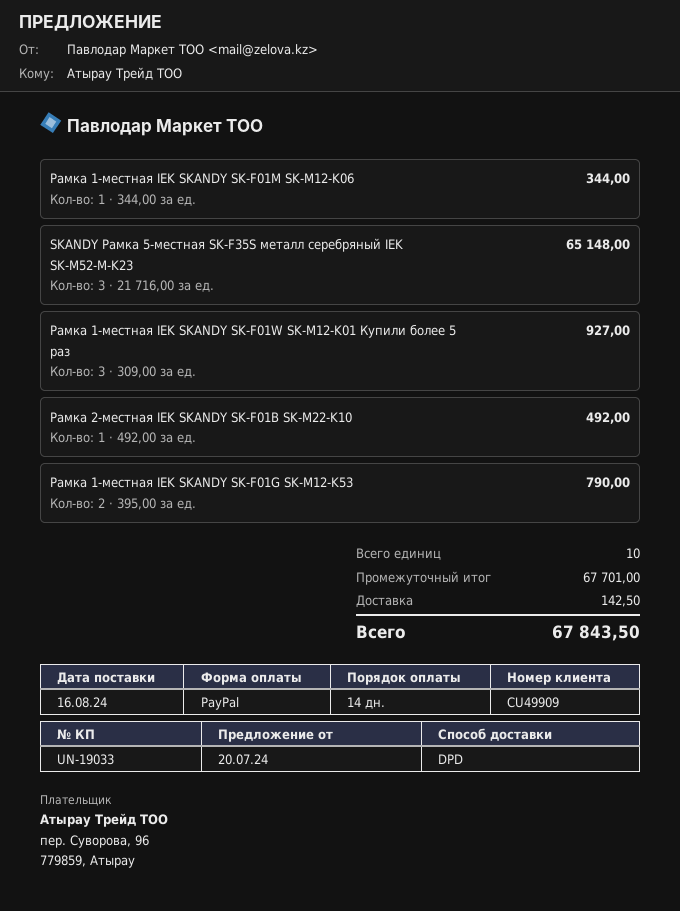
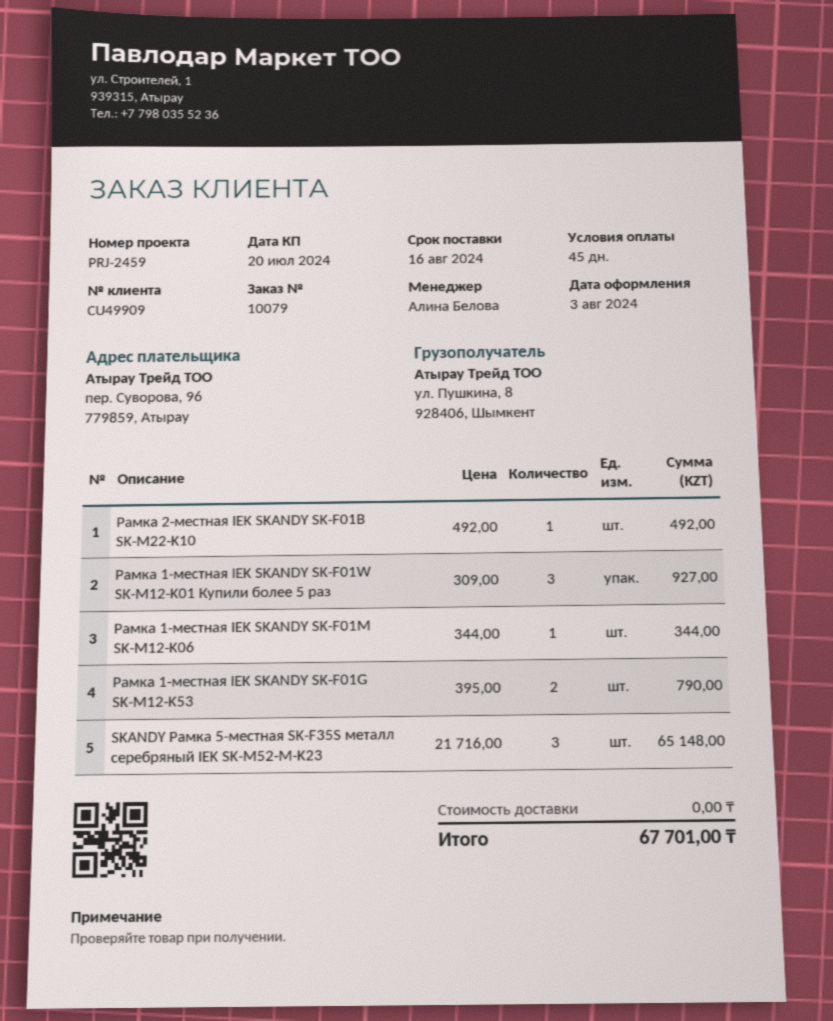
payment terms: 14 days -> 45 days
shipping: 142.50 -> 0.00
total: 67843.50 -> 67701.00

